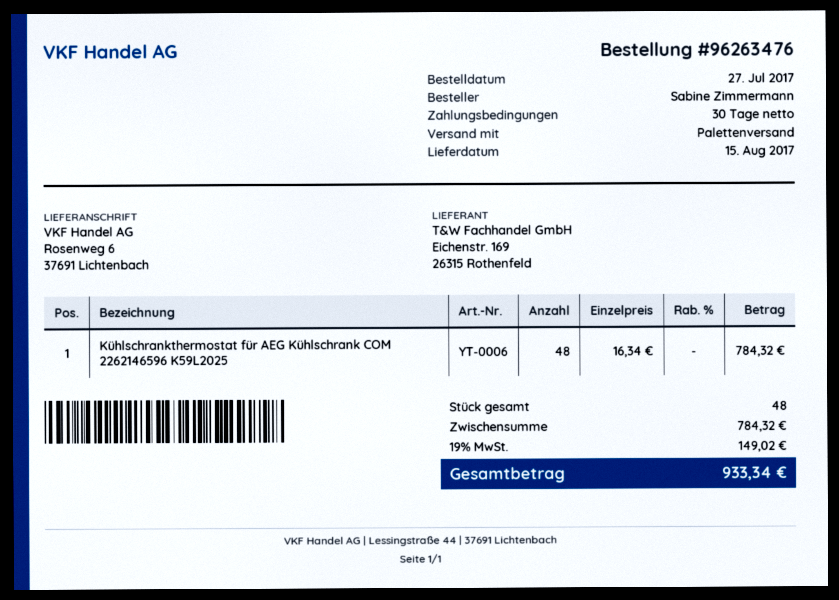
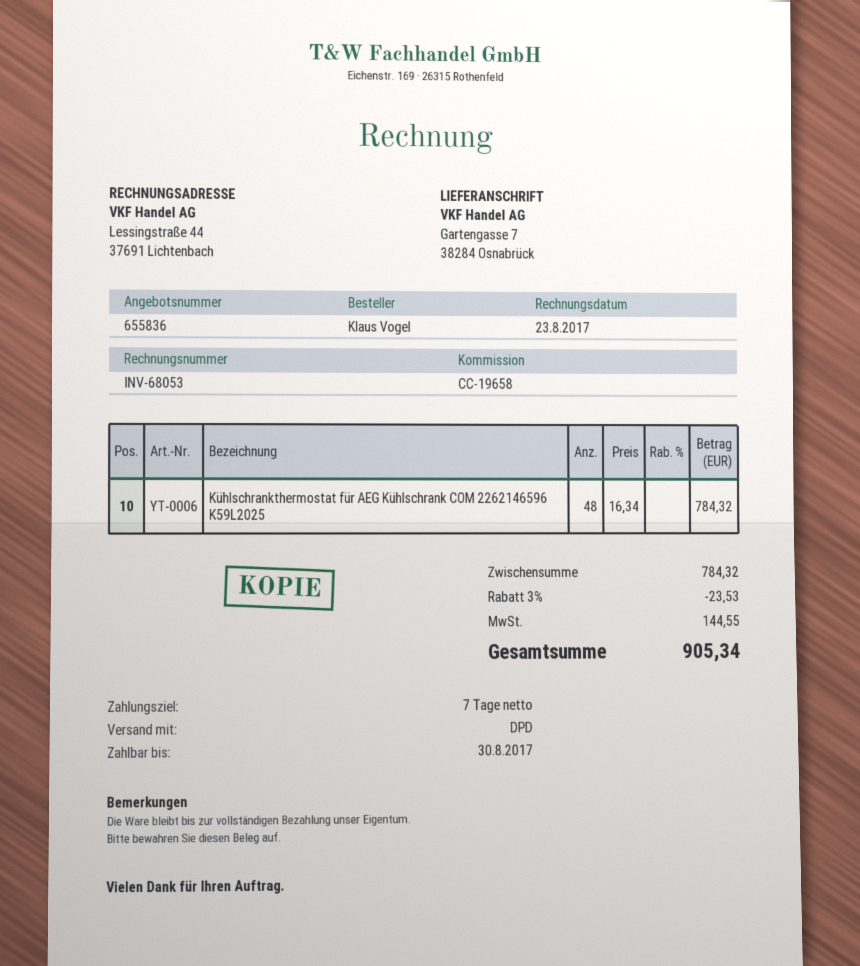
payment terms: 30 days -> 7 days
ordered by: Sabine Zimmermann -> Klaus Vogel
shipping method: pallet freight -> DPD
ship to: Rosenweg 6, 37691 Lichtenbach -> Gartengasse 7, 38284 Osnabrück
discount: none -> 3% = 23.53
tax: 149.02 -> 144.55
total: 933.34 -> 905.34

